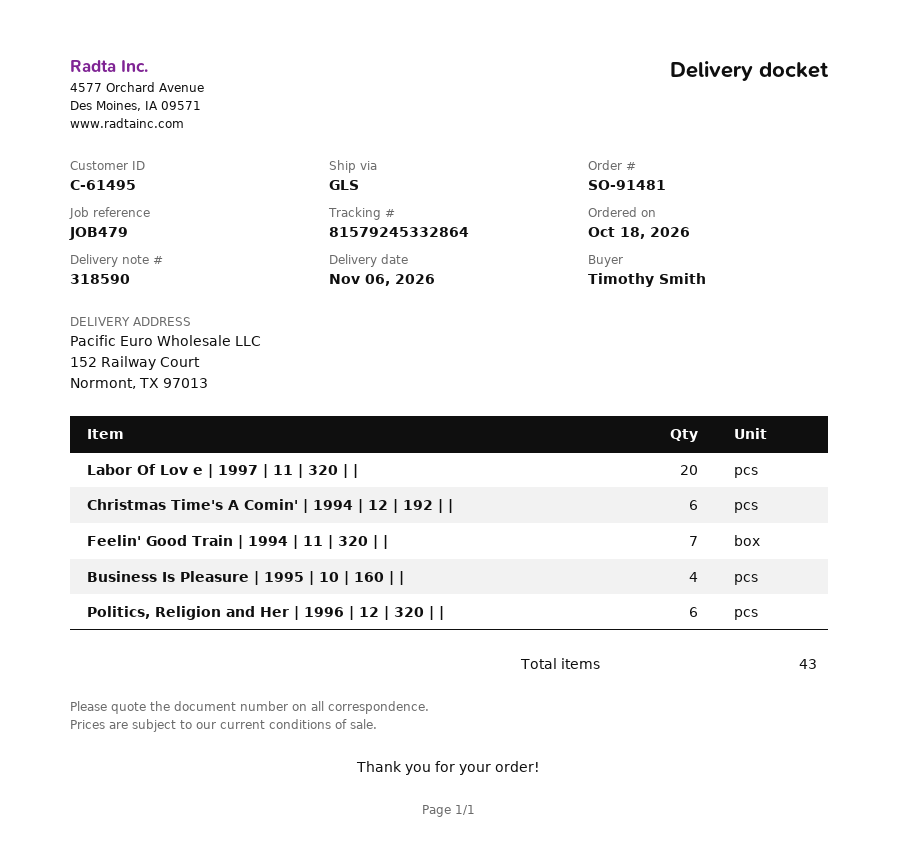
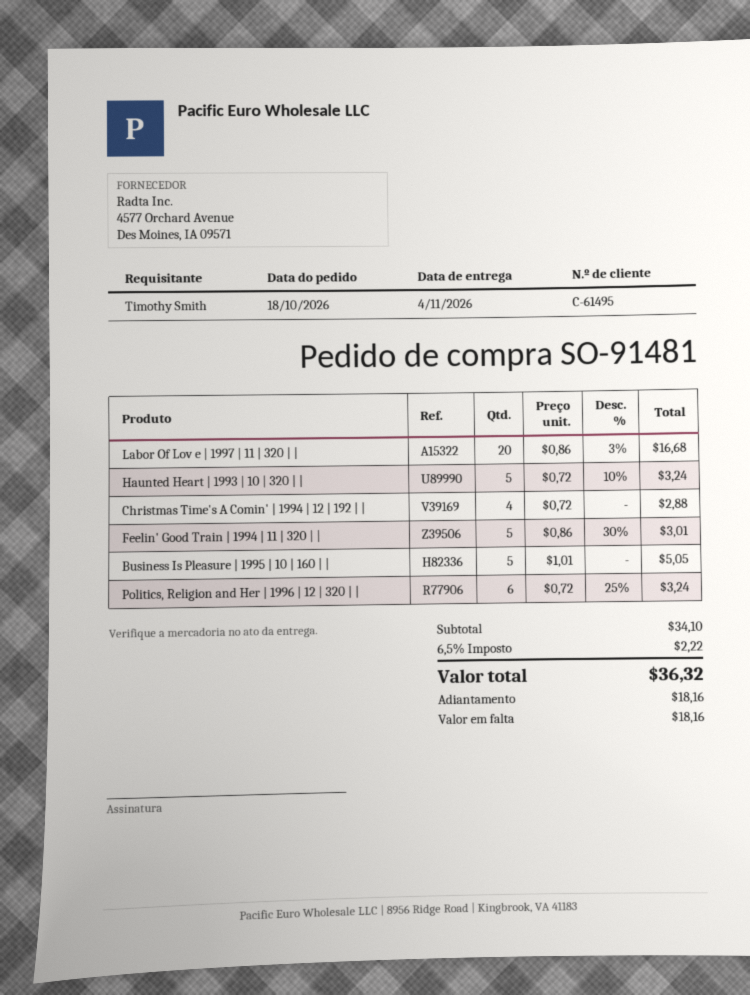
delivery date: 2026-11-06 -> 2026-11-04
Christmas Time's A Comin' | 1994 | 12 | 192 | |: 6 -> 4
Feelin' Good Train | 1994 | 11 | 320 | |: 7 -> 5
Business Is Pleasure | 1995 | 10 | 160 | |: 4 -> 5
Haunted Heart | 1993 | 10 | 320 | |: none -> 5

